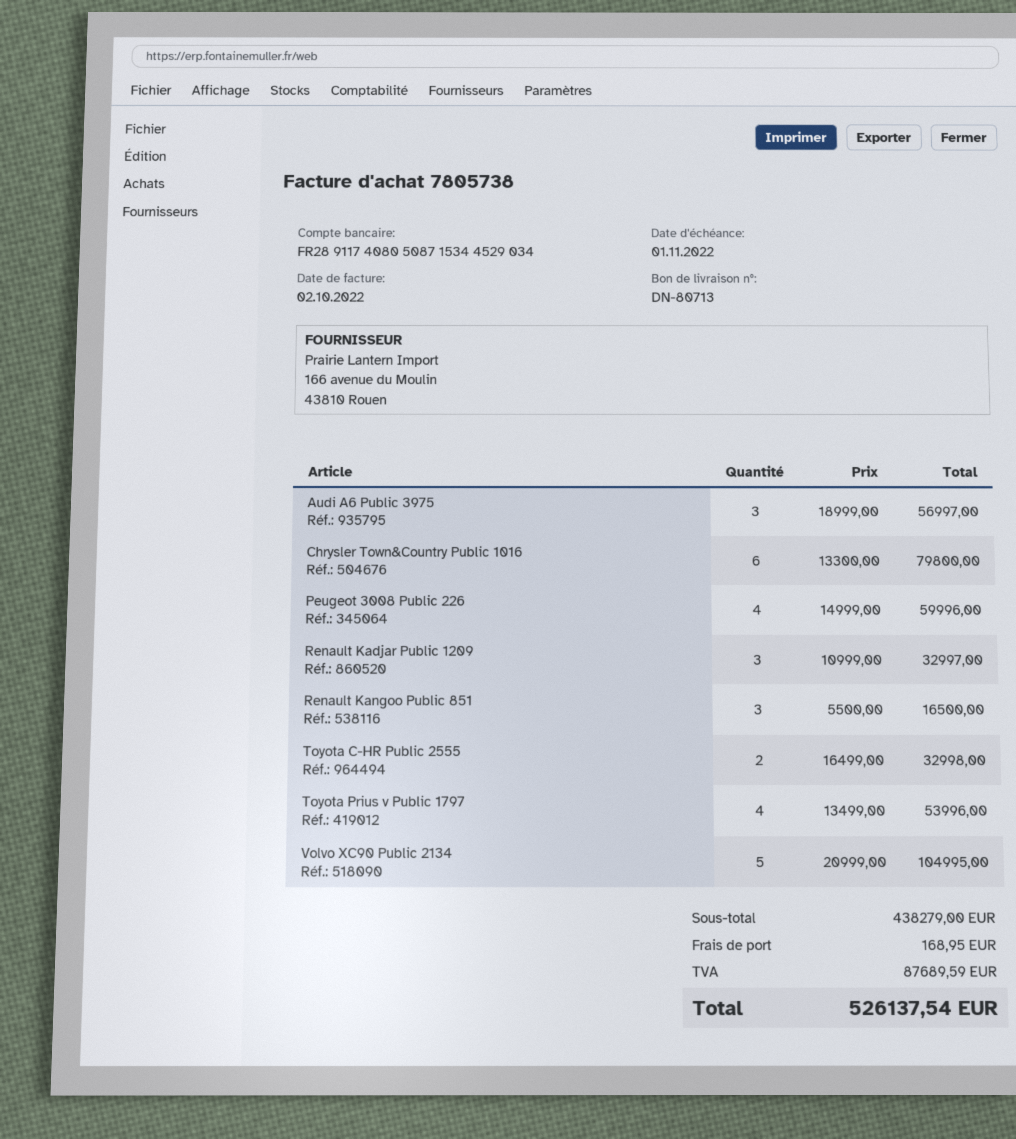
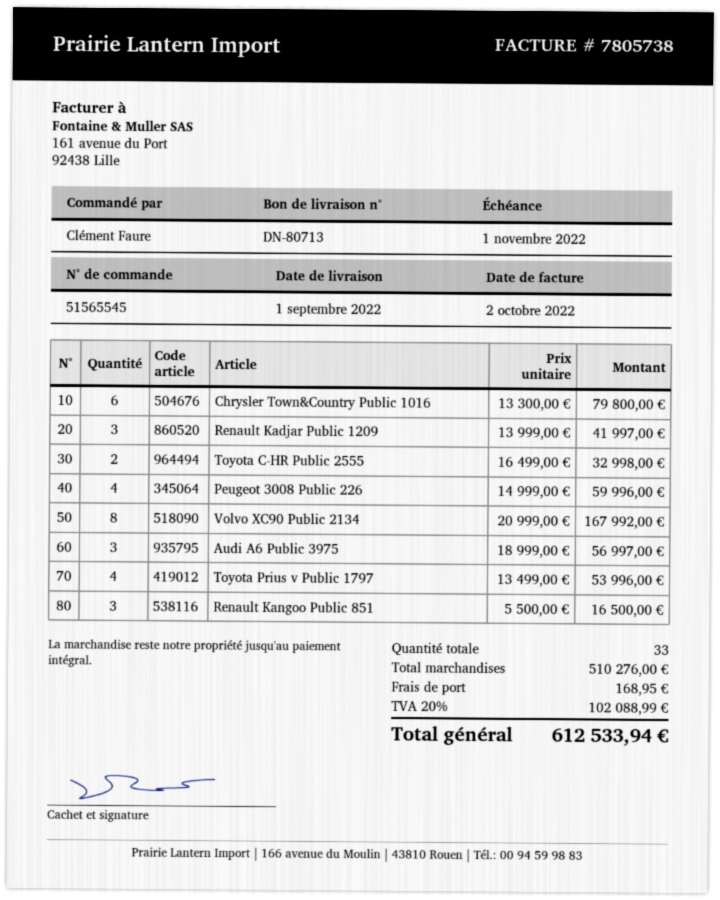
Renault Kadjar Public 1209: 3 x 10999.00 = 32997.00 -> 3 x 13999.00 = 41997.00
Volvo XC90 Public 2134: 5 x 20999.00 = 104995.00 -> 8 x 20999.00 = 167992.00
subtotal: 438279.00 -> 510276.00
tax: 87689.59 -> 102088.99
total: 526137.54 -> 612533.94

